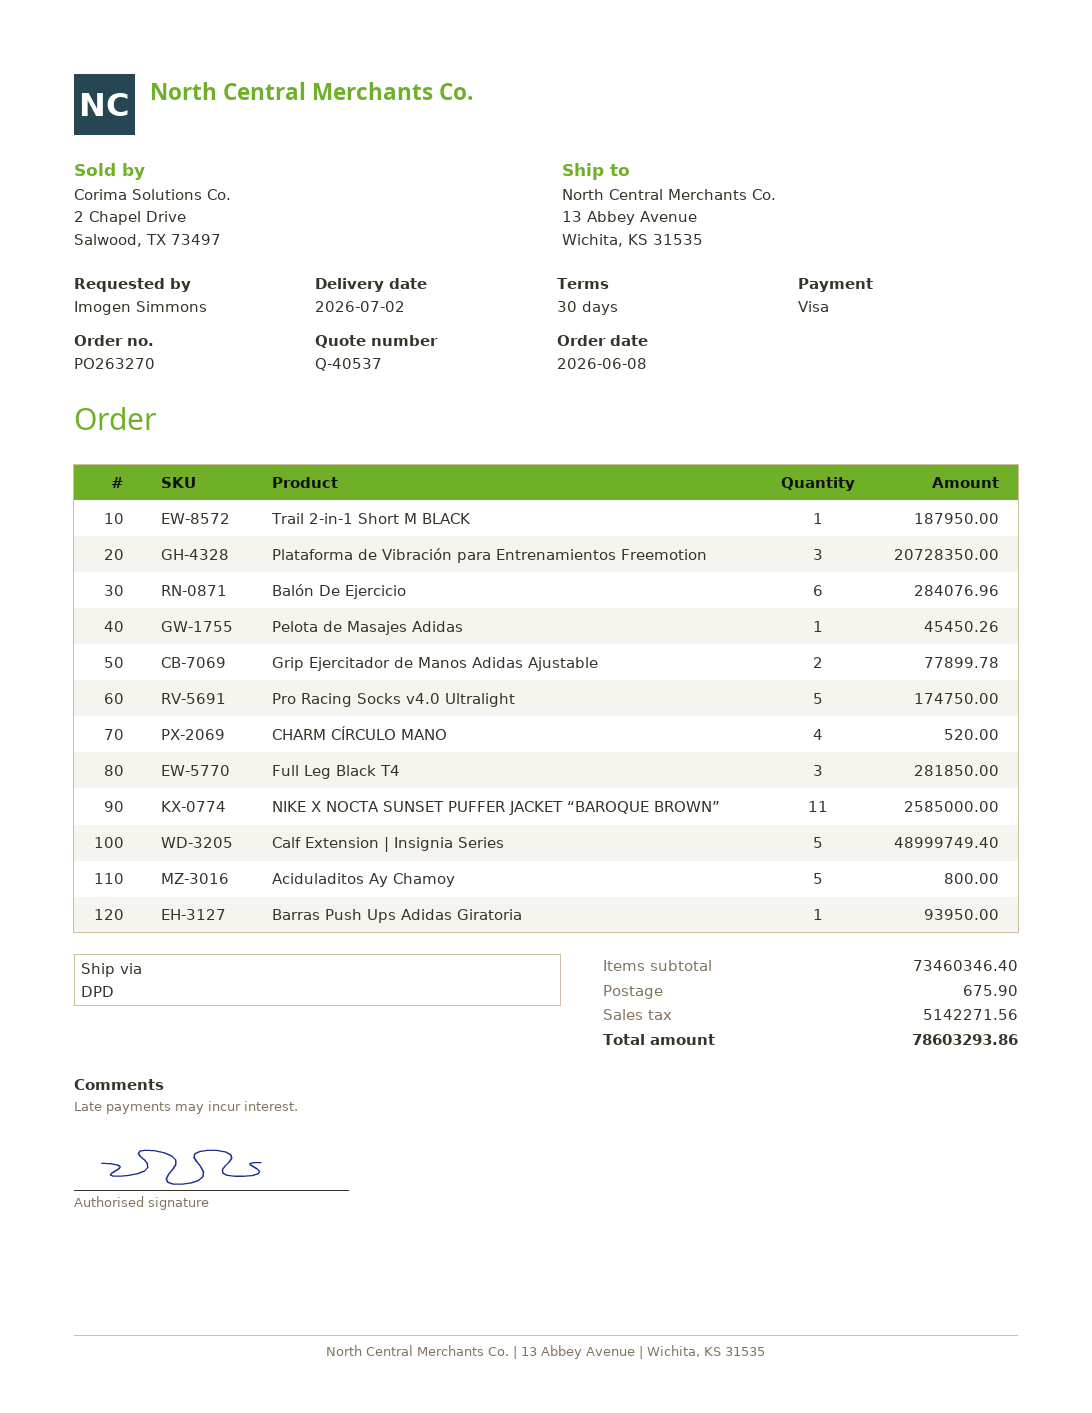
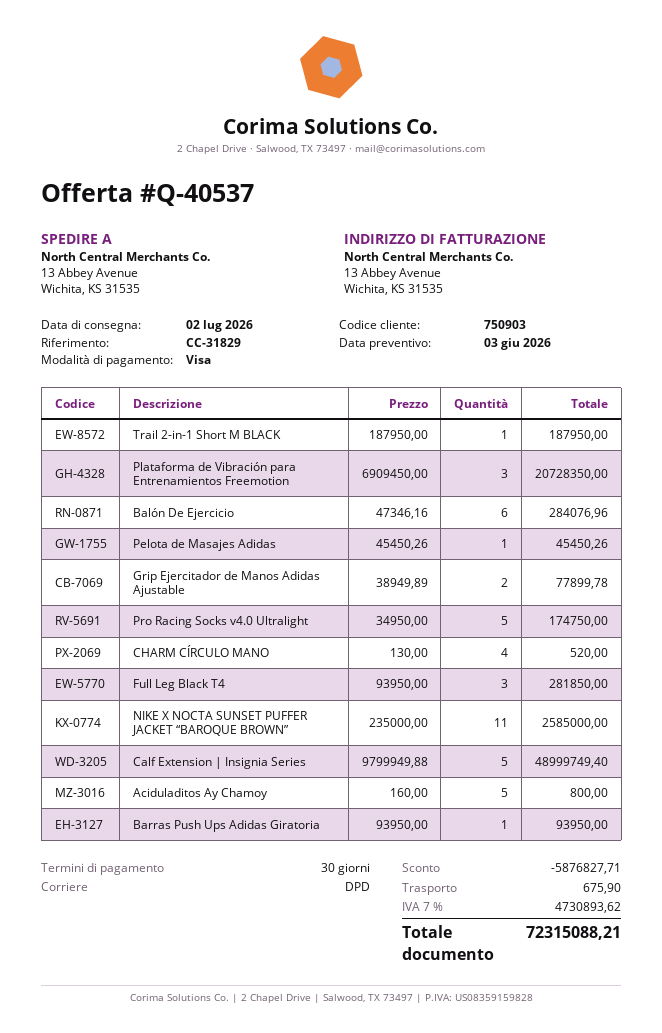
discount: none -> 5876827.71
tax: 5142271.56 -> 4730893.62
total: 78603293.86 -> 72315088.21

